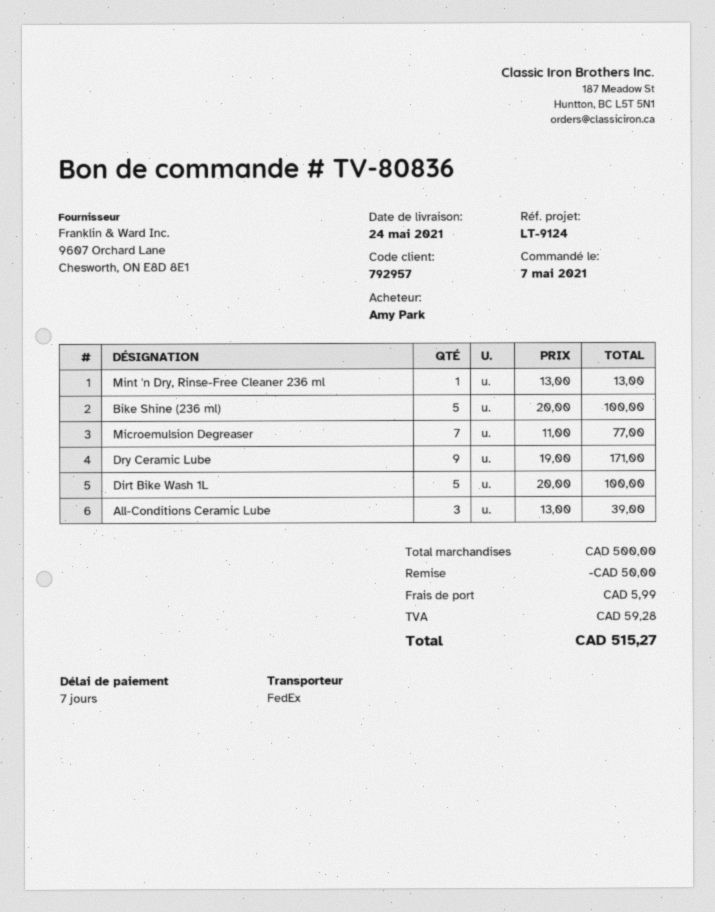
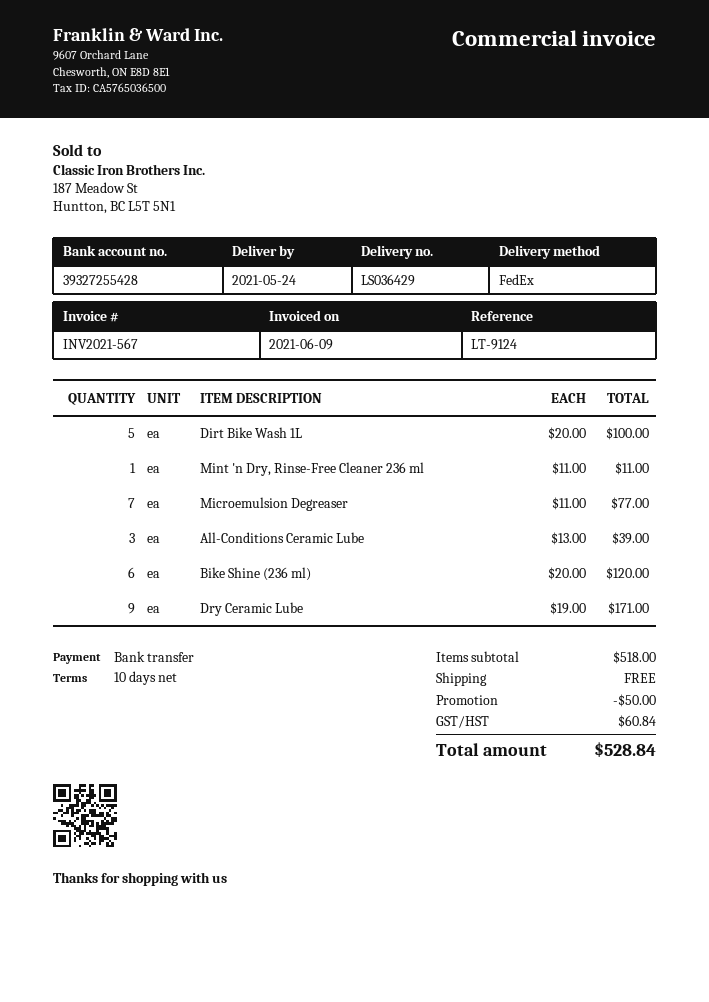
payment terms: 7 days -> 10 days
Mint 'n Dry, Rinse-Free Cleaner 236 ml: 1 x 13.00 = 13.00 -> 1 x 11.00 = 11.00
Bike Shine (236 ml): 5 x 20.00 = 100.00 -> 6 x 20.00 = 120.00
subtotal: 500.00 -> 518.00
shipping: 5.99 -> 0.00
tax: 59.28 -> 60.84
total: 515.27 -> 528.84

